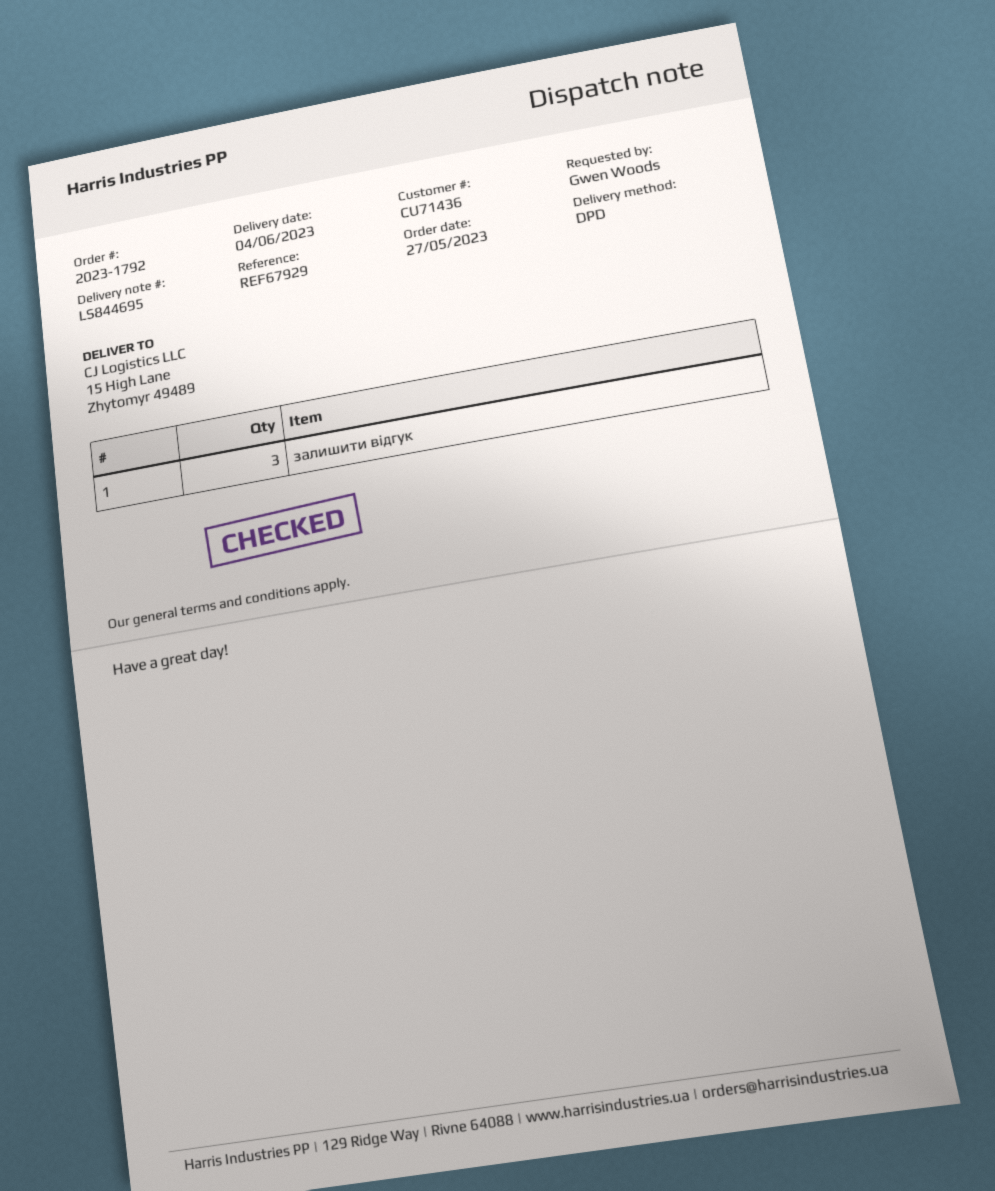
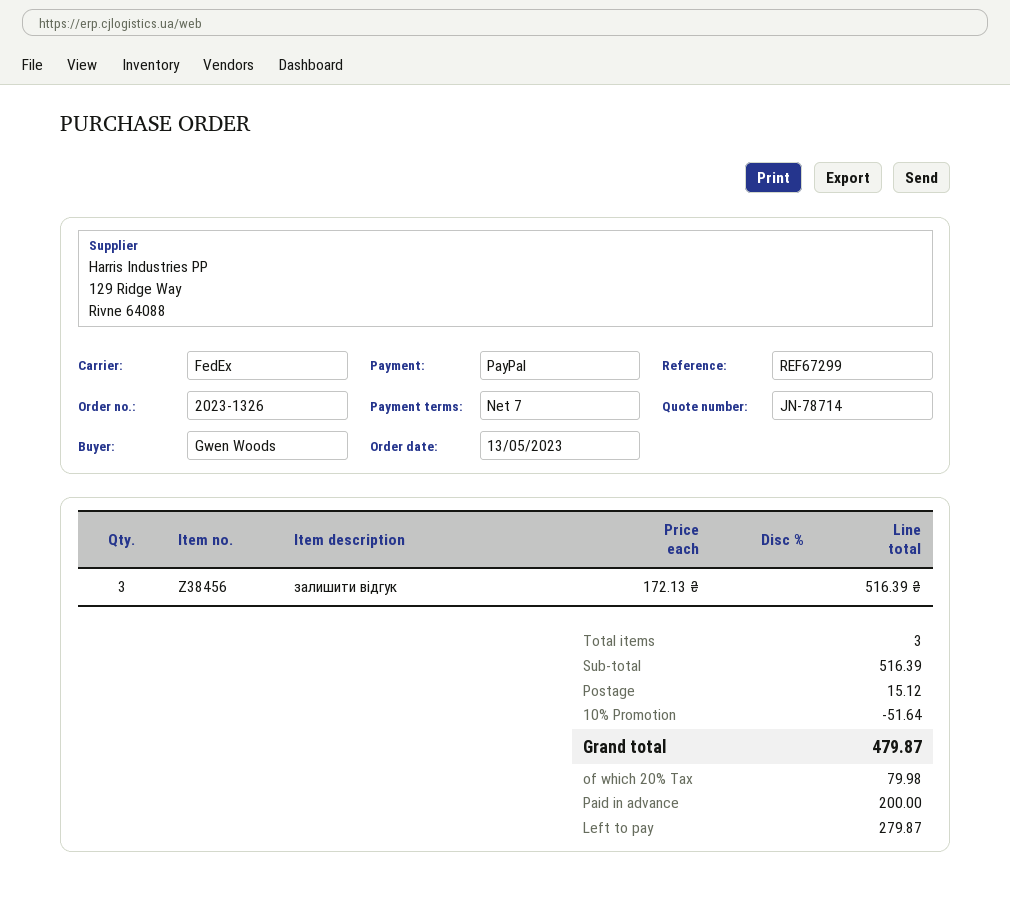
order number: 2023-1792 -> 2023-1326
order date: 2023-05-27 -> 2023-05-13
reference: REF67929 -> REF67299
shipping method: DPD -> FedEx

